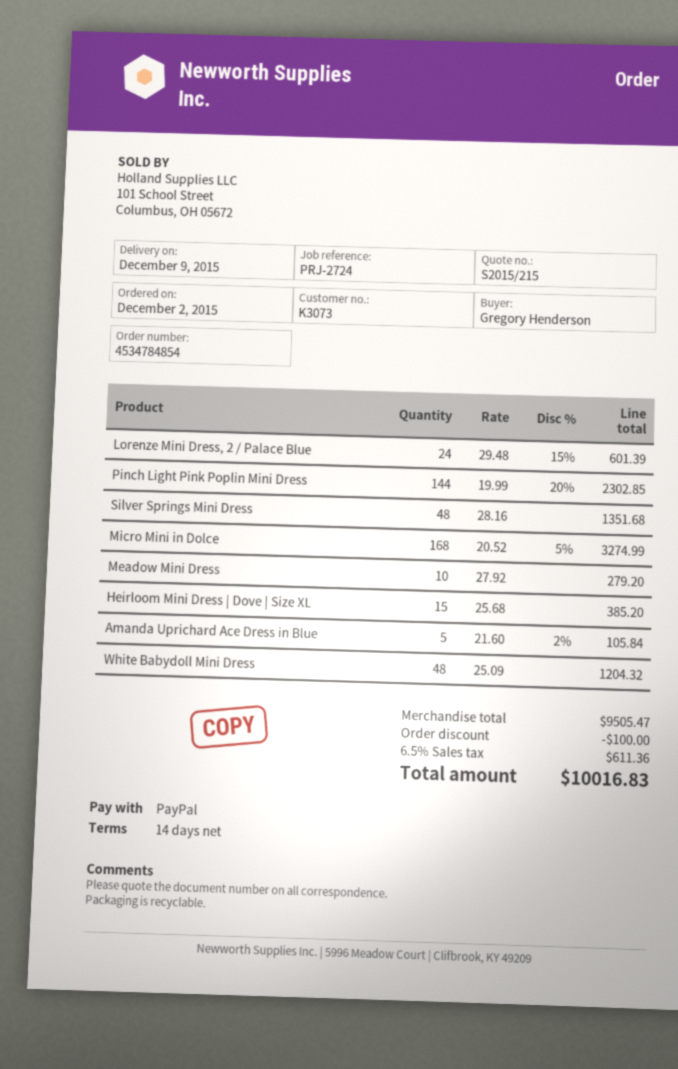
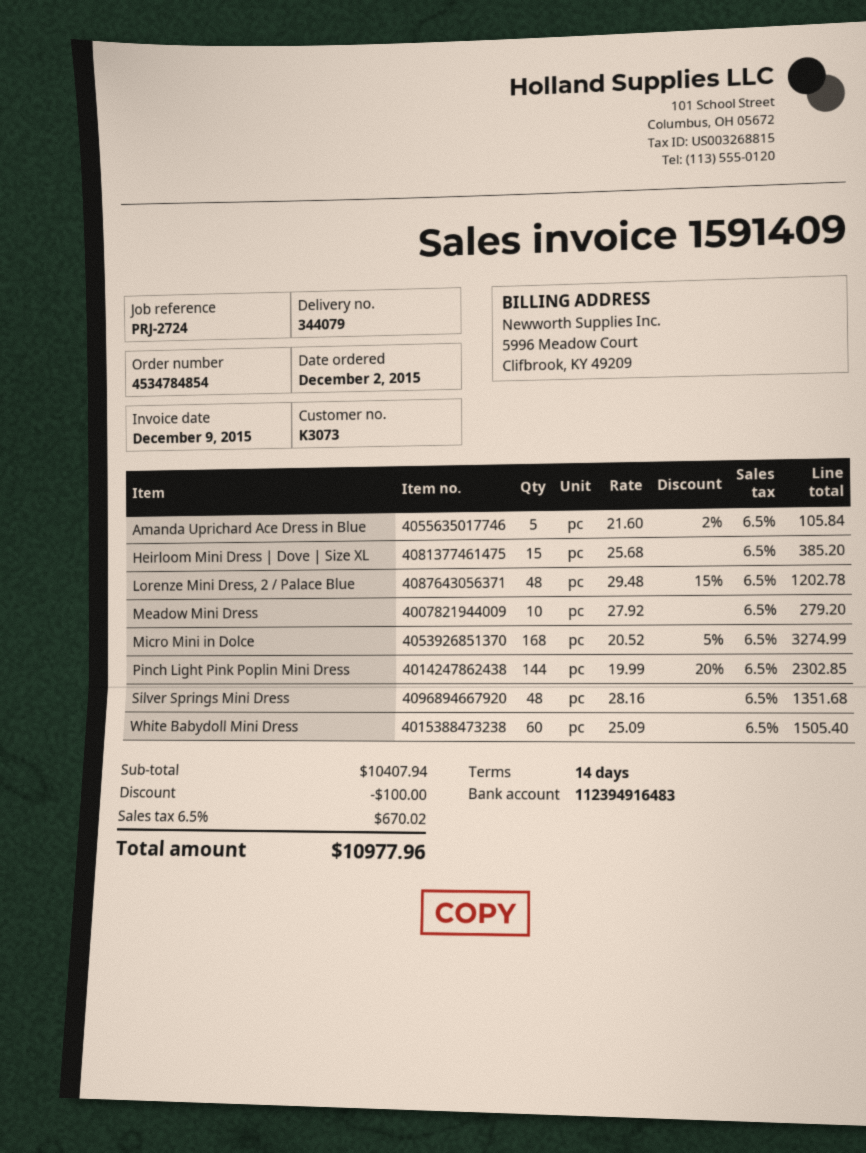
Lorenze Mini Dress, 2 / Palace Blue: 24 x 29.48 - 15% = 601.39 -> 48 x 29.48 - 15% = 1202.78
White Babydoll Mini Dress: 48 x 25.09 = 1204.32 -> 60 x 25.09 = 1505.40
subtotal: 9505.47 -> 10407.94
tax: 6.5% = 611.36 -> 6.5% = 670.02
total: 10016.83 -> 10977.96

